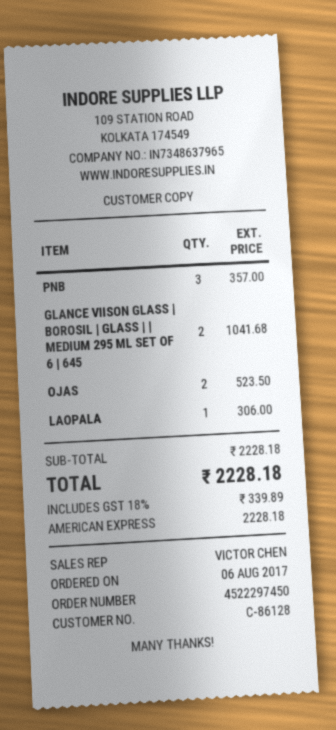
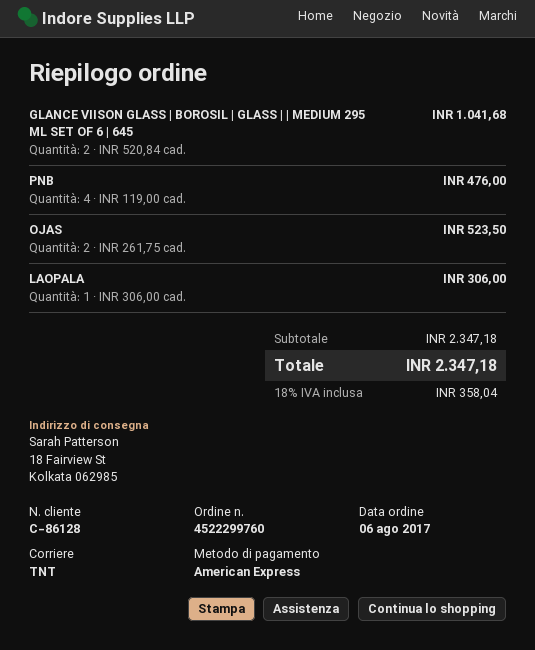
order number: 4522297450 -> 4522299760
PNB: 3 for 357.00 -> 4 for 476.00
subtotal: 2228.18 -> 2347.18
tax: 18% = 339.89 -> 18% = 358.04
total: 2228.18 -> 2347.18

